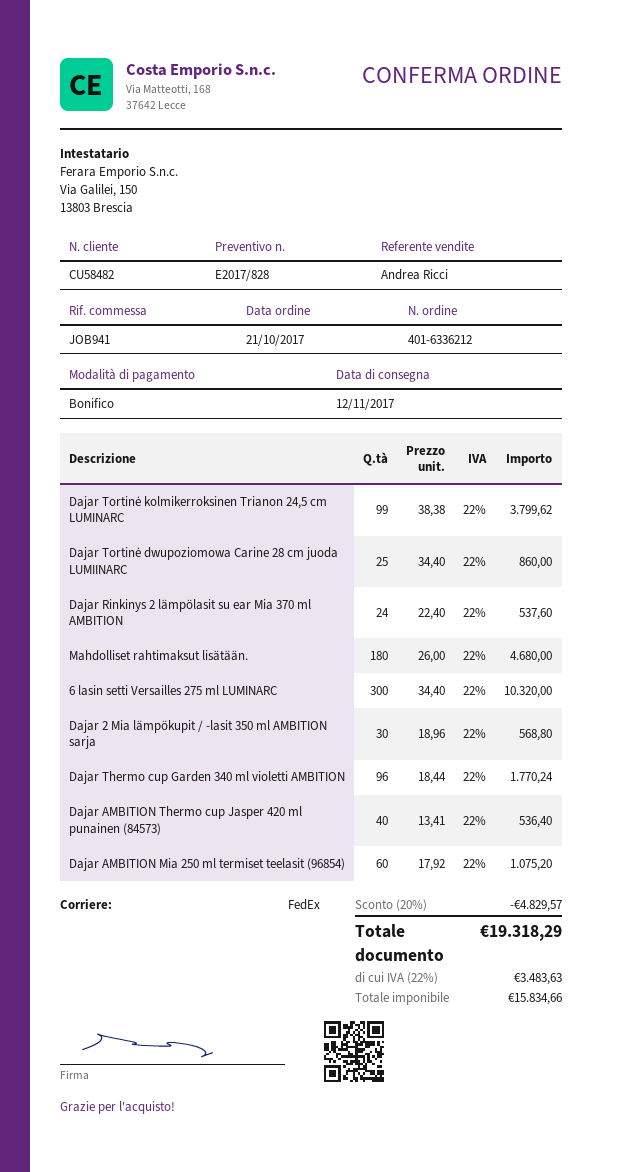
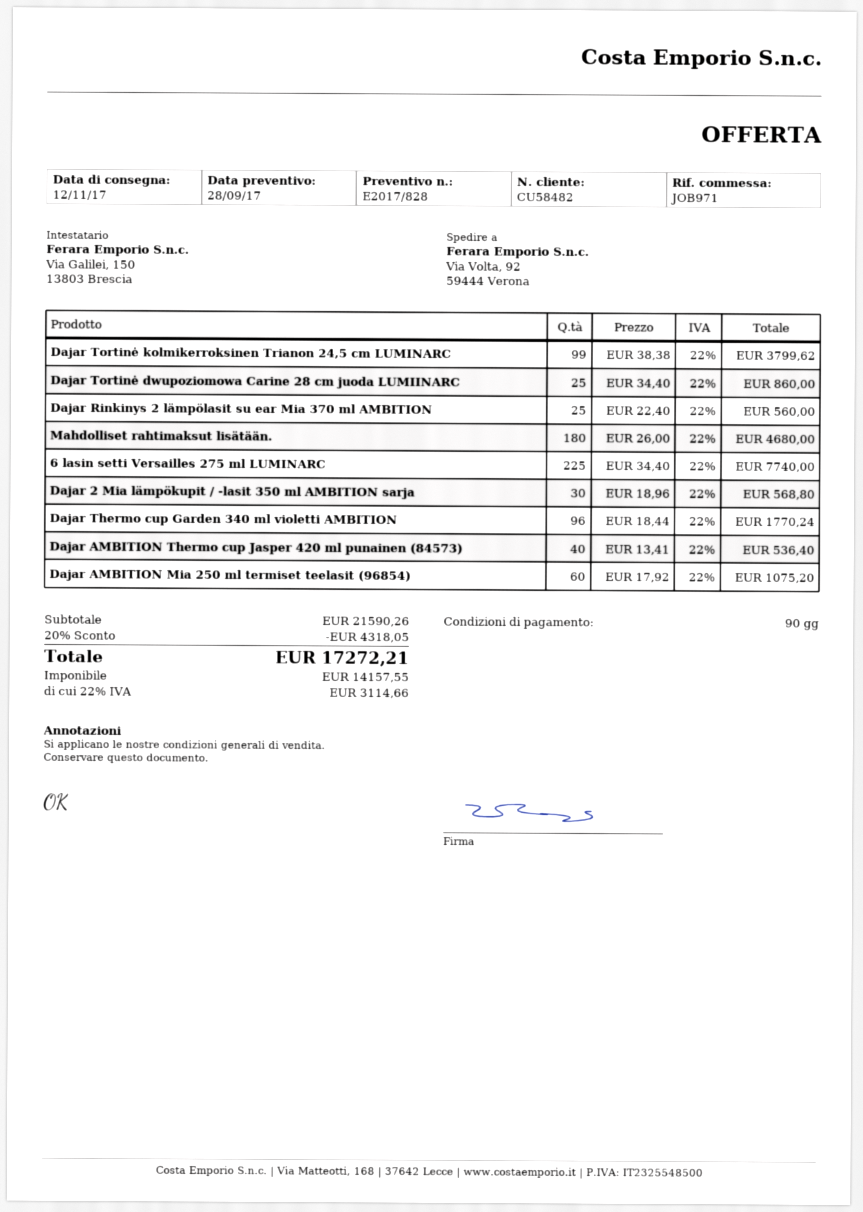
reference: JOB941 -> JOB971
Dajar Rinkinys 2 lämpölasit su ear Mia 370 ml AMBITION: 24 x 22.40 = 537.60 -> 25 x 22.40 = 560.00
6 lasin setti Versailles 275 ml LUMINARC: 300 x 34.40 = 10320.00 -> 225 x 34.40 = 7740.00
discount: 20% = 4829.57 -> 20% = 4318.05
net: 15834.66 -> 14157.55
tax: 22% = 3483.63 -> 22% = 3114.66
total: 19318.29 -> 17272.21

